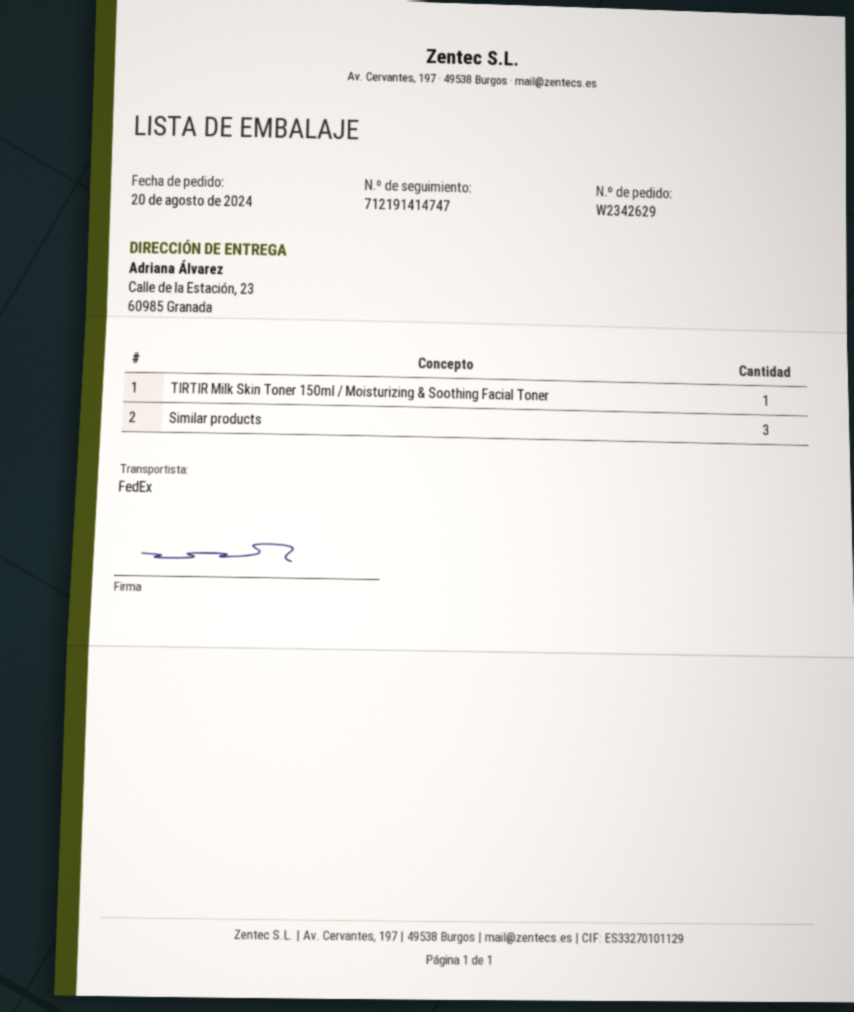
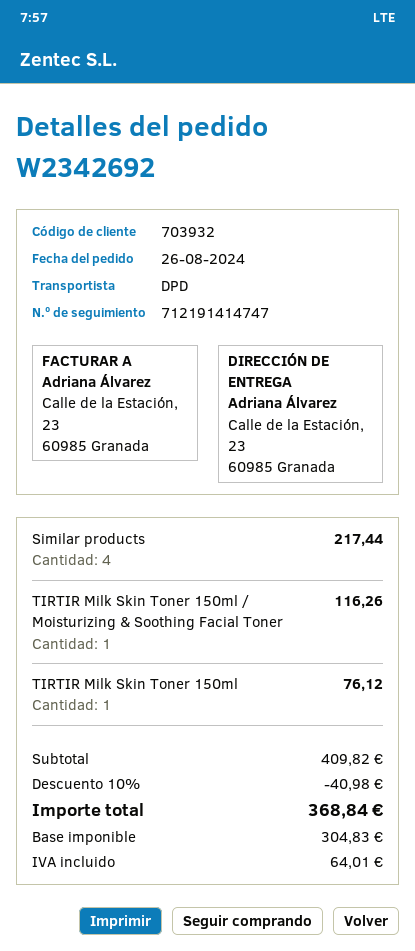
order number: W2342629 -> W2342692
order date: 2024-08-20 -> 2024-08-26
shipping method: FedEx -> DPD
Similar products: 3 -> 4
TIRTIR Milk Skin Toner 150ml: none -> 1

